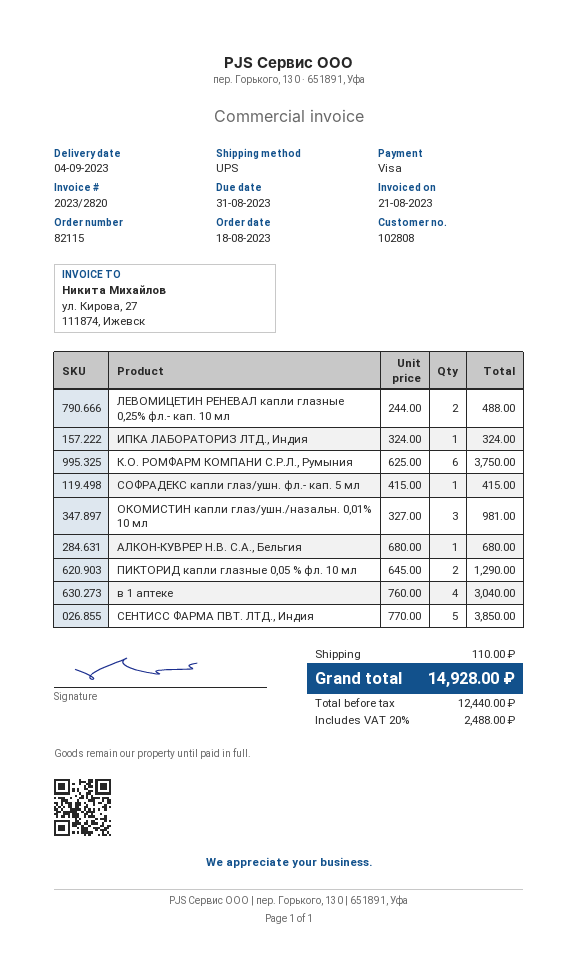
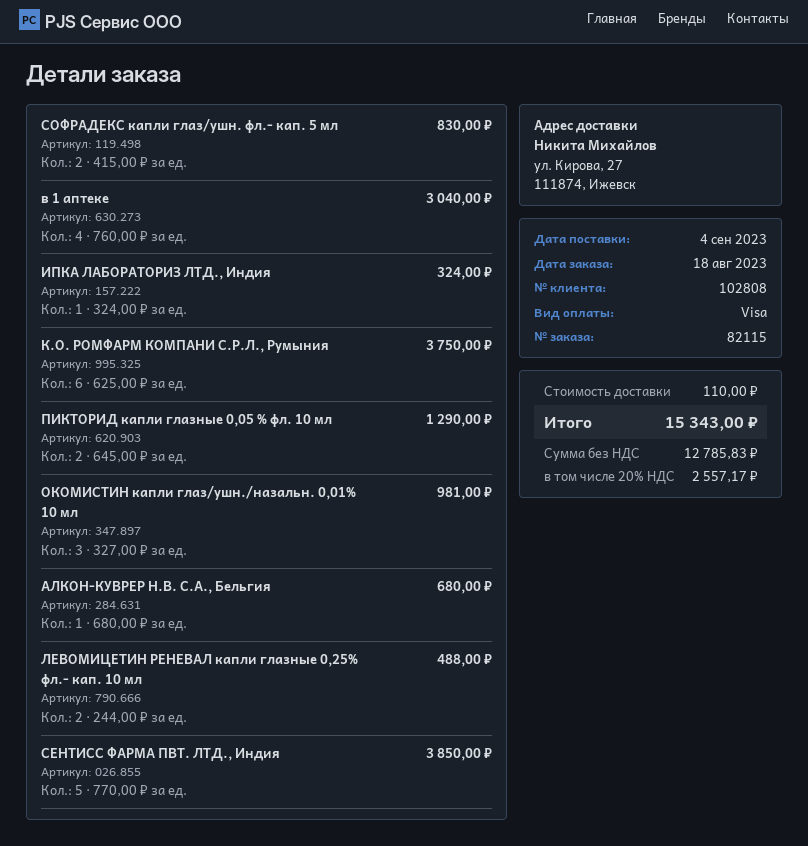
СОФРАДЕКС капли глаз/ушн. фл.- кап. 5 мл: 1 x 415.00 = 415.00 -> 2 x 415.00 = 830.00
net: 12440.00 -> 12785.83
tax: 20% = 2488.00 -> 20% = 2557.17
total: 14928.00 -> 15343.00

